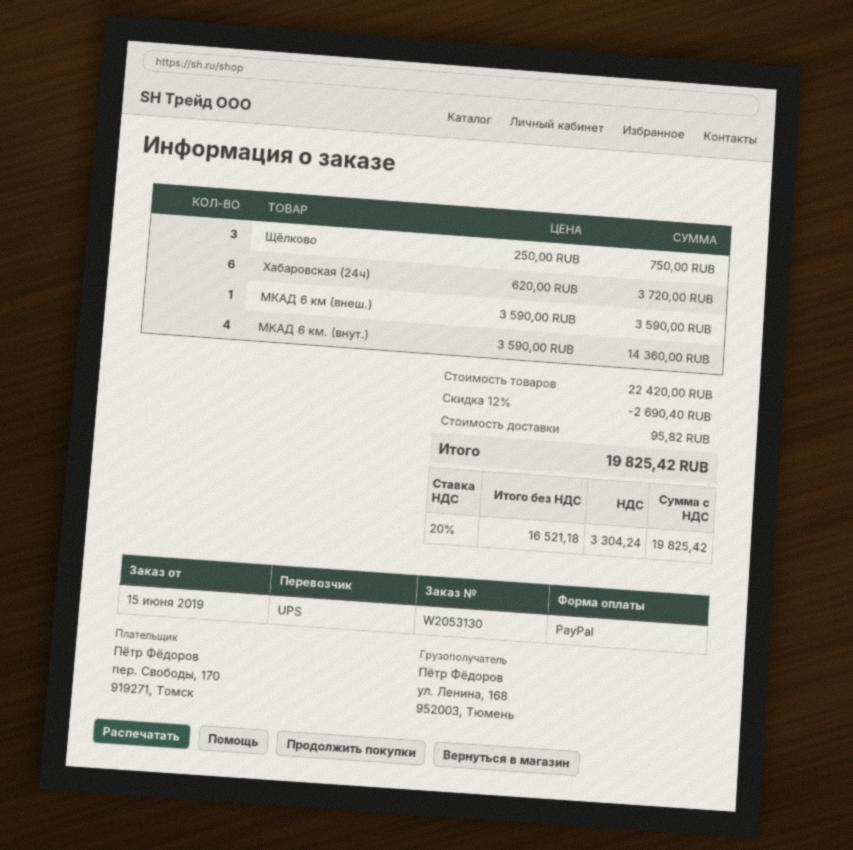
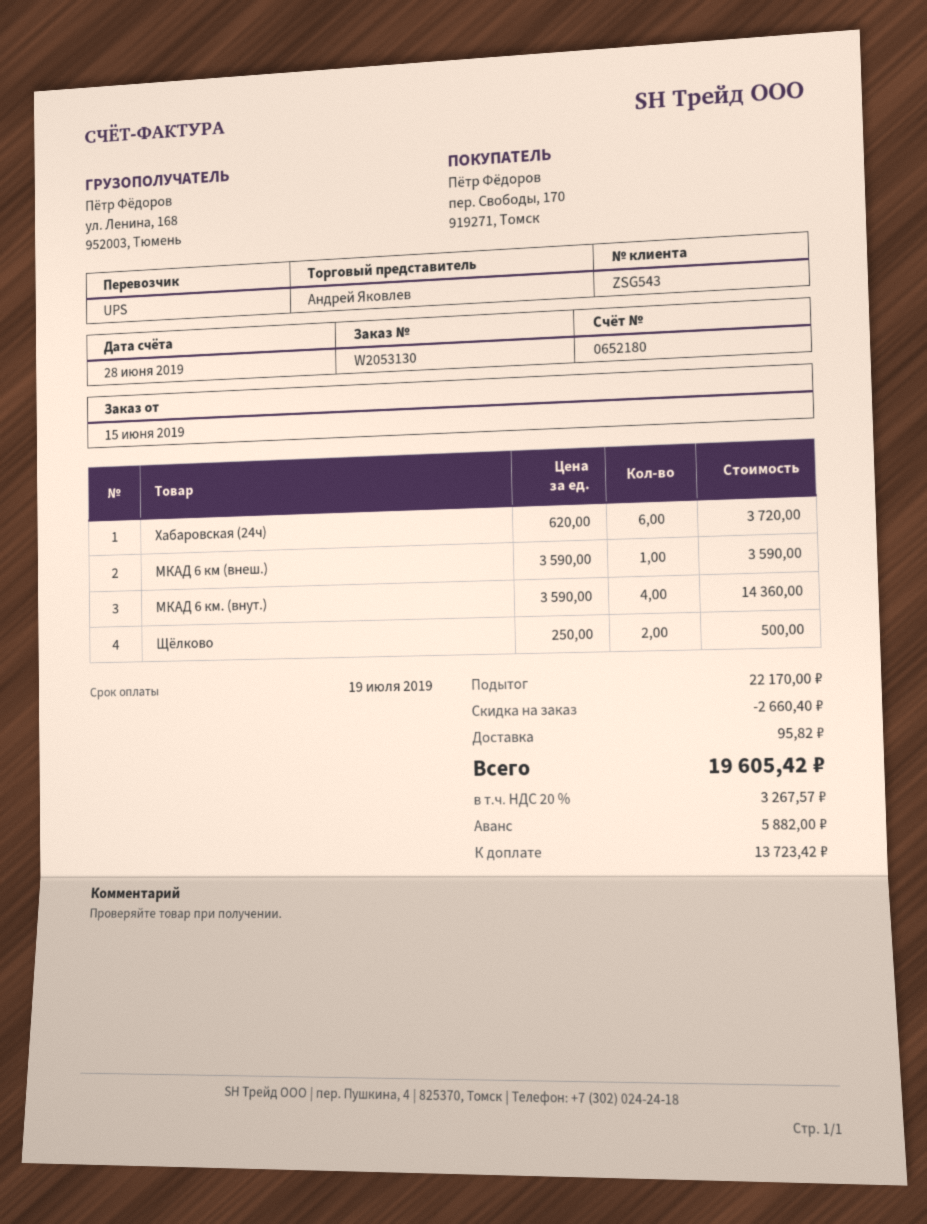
Щёлково: 3 x 250.00 = 750.00 -> 2 x 250.00 = 500.00
subtotal: 22420.00 -> 22170.00
discount: 2690.40 -> 2660.40
tax: 20% = 3304.24 -> 20% = 3267.57
total: 19825.42 -> 19605.42

